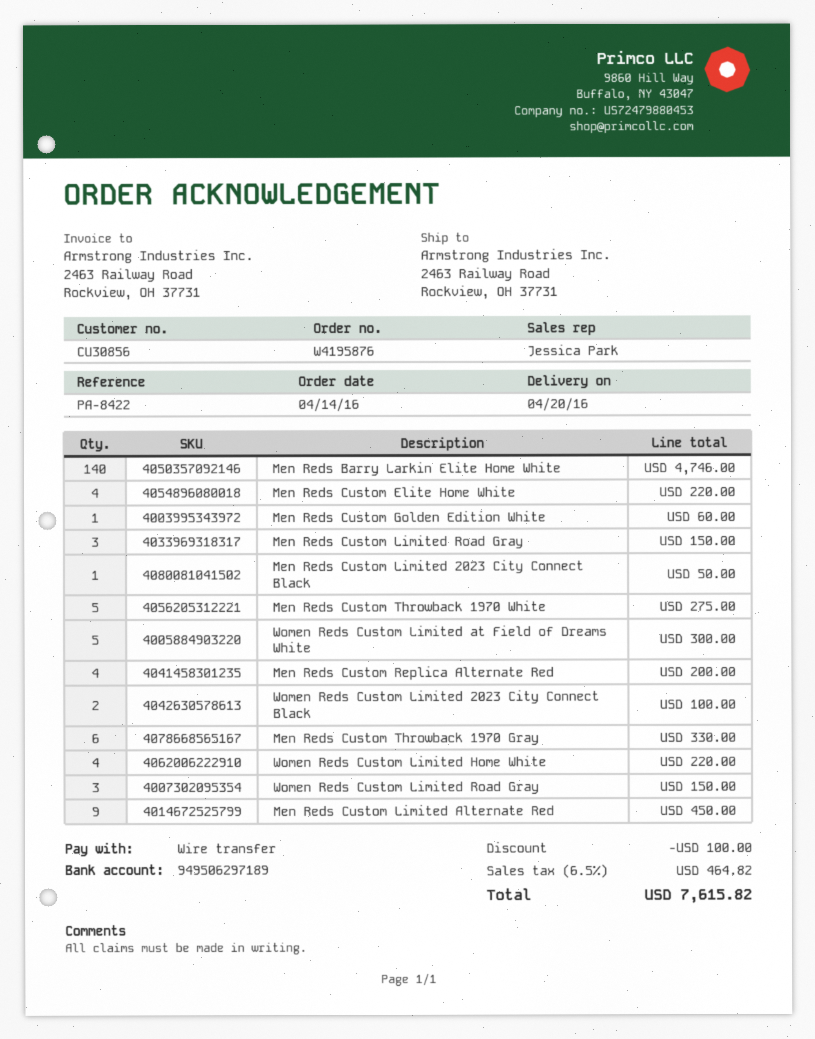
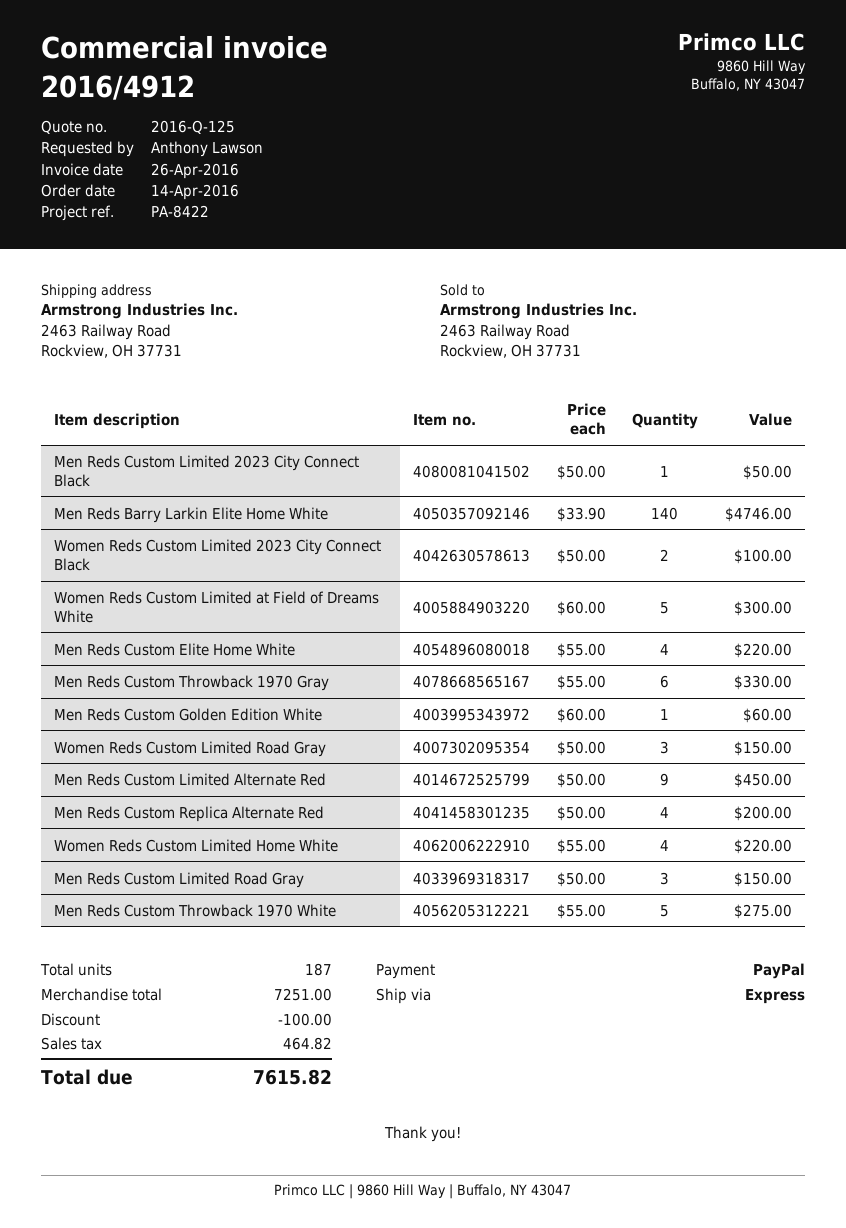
payment method: bank transfer -> PayPal

